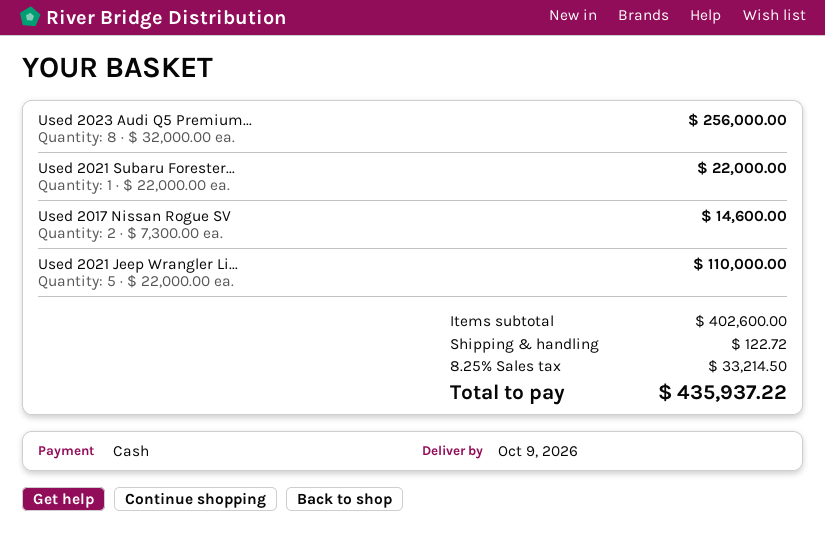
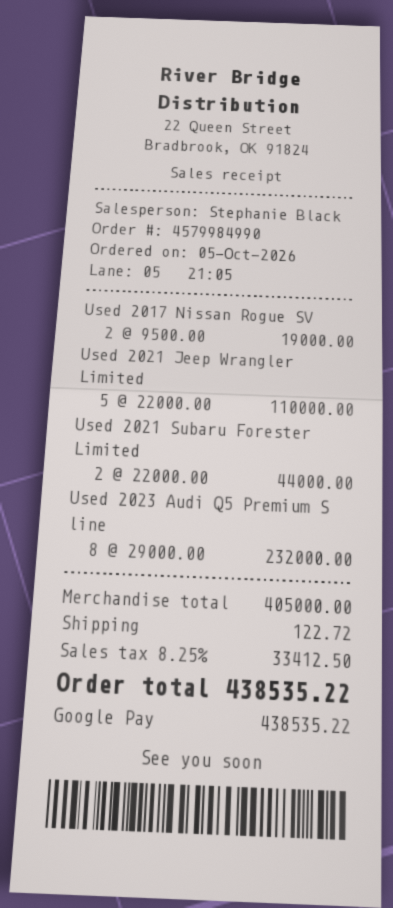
payment method: cash -> Google Pay
Used 2023 Audi Q5 Premium...: 8 x 32000.00 = 256000.00 -> 8 x 29000.00 = 232000.00
Used 2021 Subaru Forester...: 1 x 22000.00 = 22000.00 -> 2 x 22000.00 = 44000.00
Used 2017 Nissan Rogue SV: 2 x 7300.00 = 14600.00 -> 2 x 9500.00 = 19000.00
subtotal: 402600.00 -> 405000.00
tax: 8.25% = 33214.50 -> 8.25% = 33412.50
total: 435937.22 -> 438535.22

